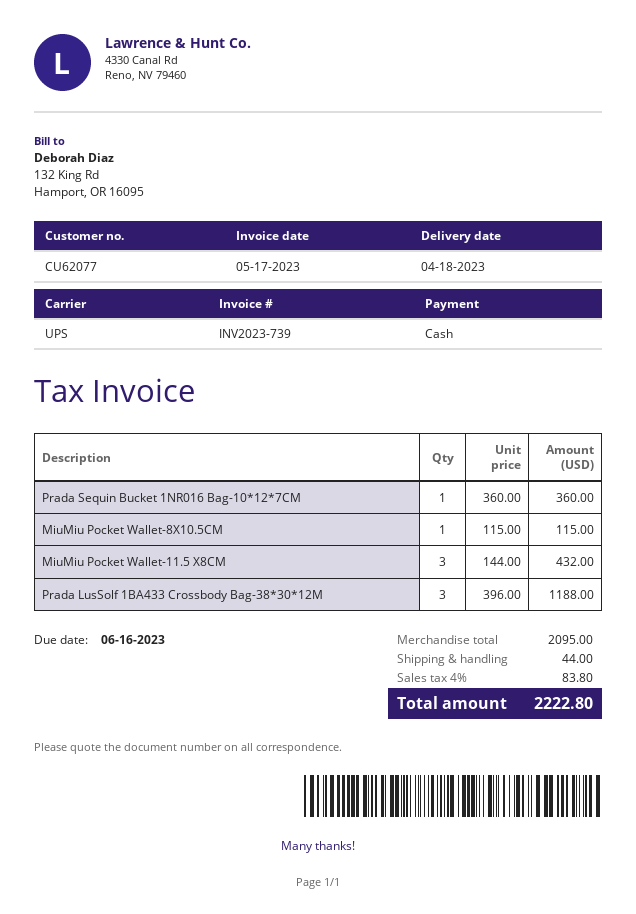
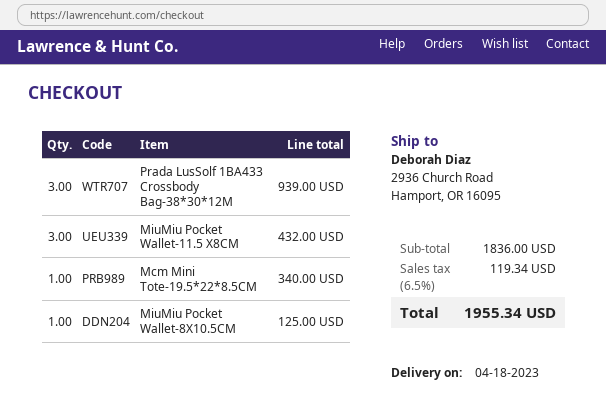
Prada Sequin Bucket 1NR016 Bag-10*12*7CM: 1 for 360.00 -> none
MiuMiu Pocket Wallet-8X10.5CM: 1 for 115.00 -> 1 for 125.00
Prada LusSolf 1BA433 Crossbody Bag-38*30*12M: 3 for 1188.00 -> 3 for 939.00
Mcm Mini Tote-19.5*22*8.5CM: none -> 1 for 340.00
subtotal: 2095.00 -> 1836.00
shipping: 44.00 -> none
tax: 4% = 83.80 -> 6.5% = 119.34
total: 2222.80 -> 1955.34

